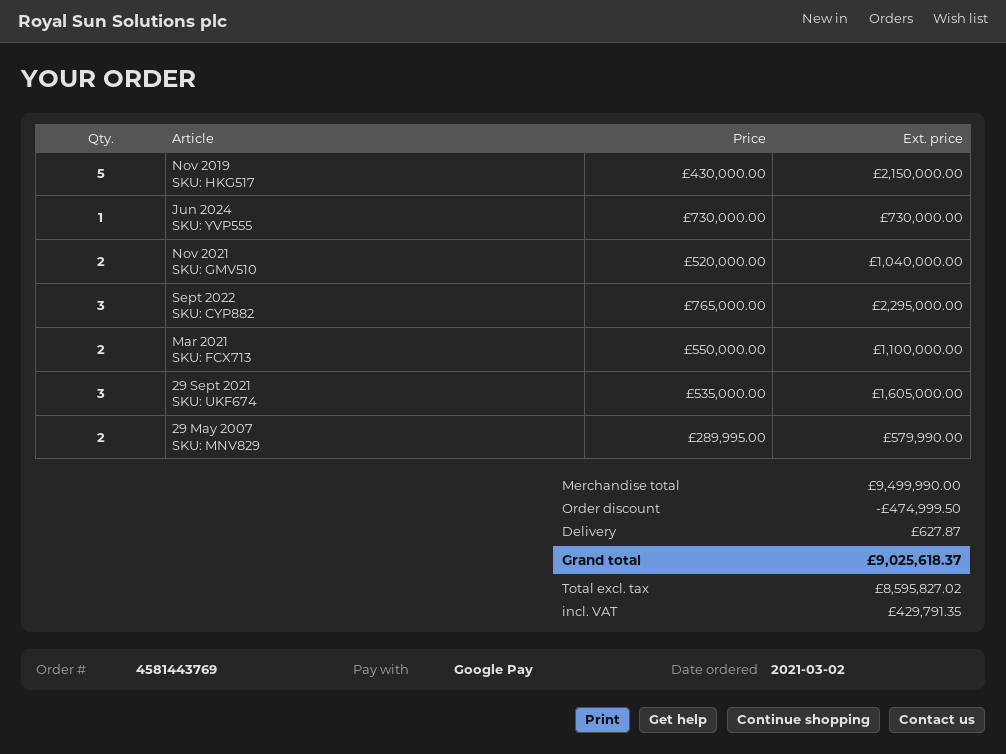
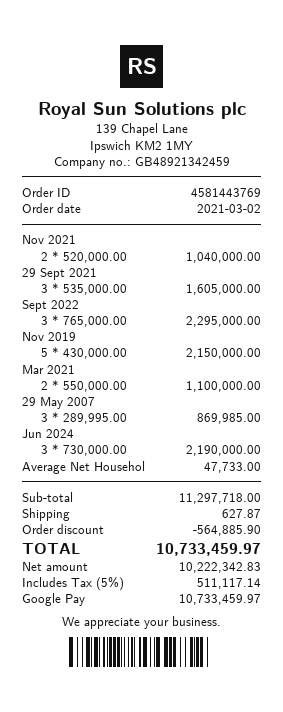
Jun 2024: 1 x 730000.00 = 730000.00 -> 3 x 730000.00 = 2190000.00
29 May 2007: 2 x 289995.00 = 579990.00 -> 3 x 289995.00 = 869985.00
Average Net Househol: none -> 1 x 47733.00 = 47733.00
subtotal: 9499990.00 -> 11297718.00
discount: 474999.50 -> 564885.90
net: 8595827.02 -> 10222342.83
tax: 429791.35 -> 511117.14
total: 9025618.37 -> 10733459.97

